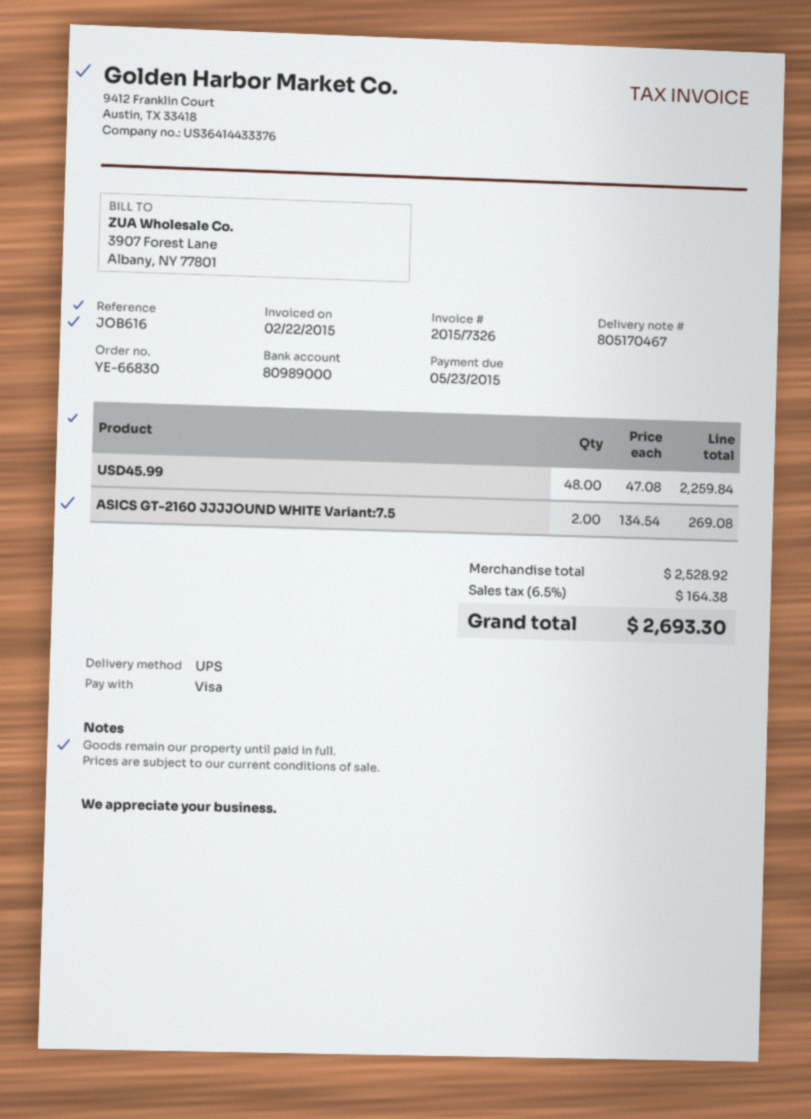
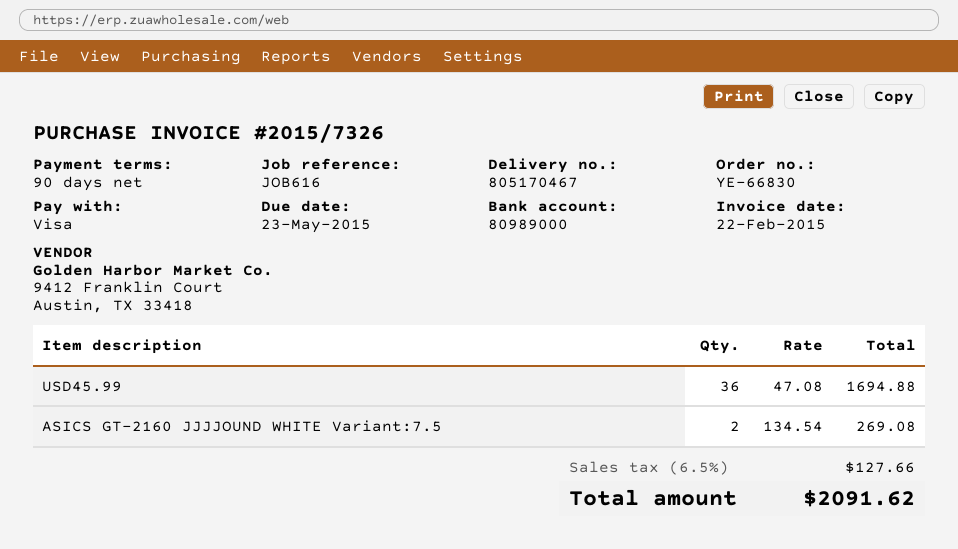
USD45.99: 48 x 47.08 = 2259.84 -> 36 x 47.08 = 1694.88
tax: 6.5% = 164.38 -> 6.5% = 127.66
total: 2693.30 -> 2091.62

